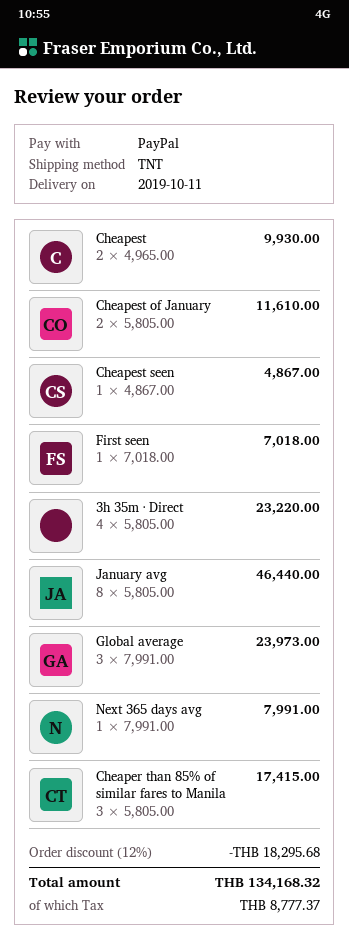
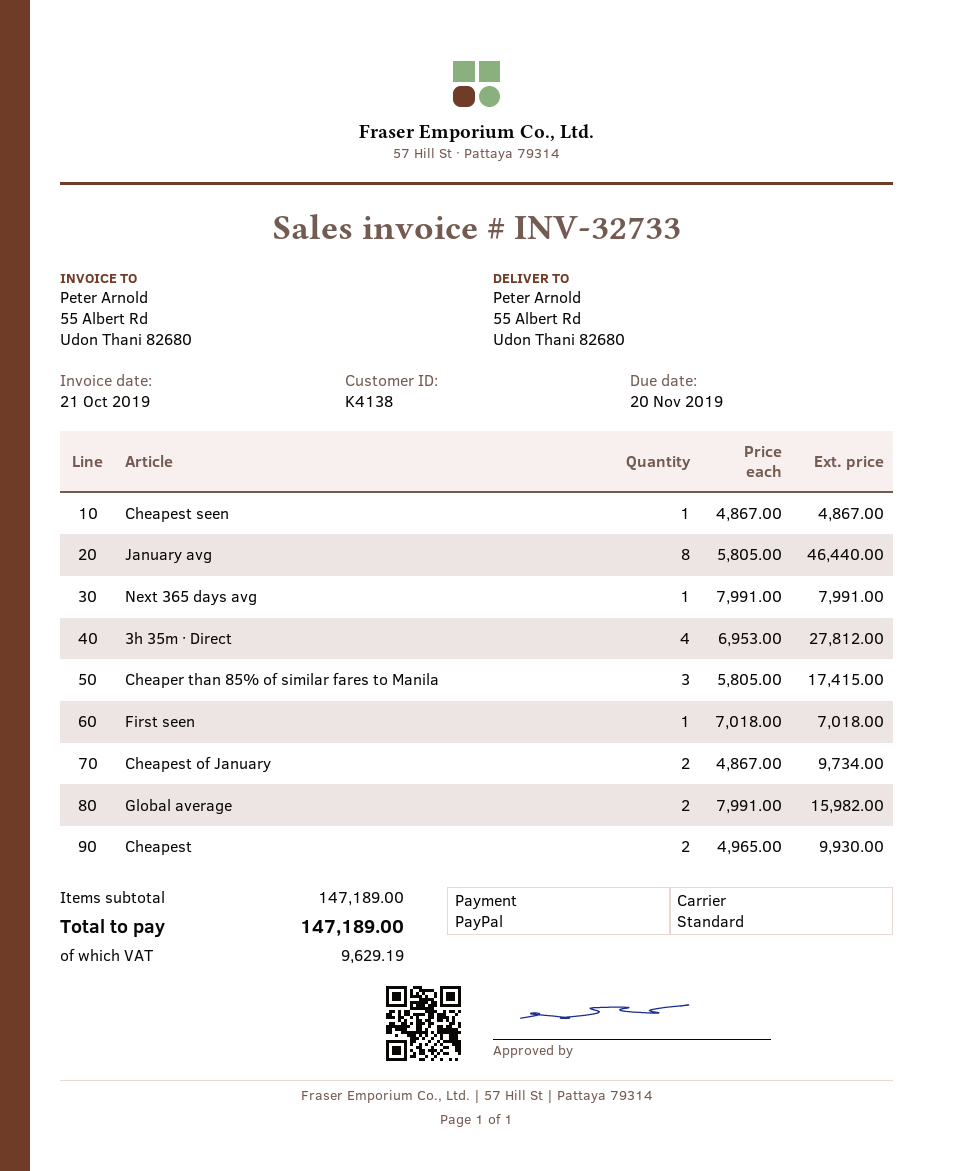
shipping method: TNT -> standard
Cheapest of January: 2 x 5805.00 = 11610.00 -> 2 x 4867.00 = 9734.00
3h 35m · Direct: 4 x 5805.00 = 23220.00 -> 4 x 6953.00 = 27812.00
Global average: 3 x 7991.00 = 23973.00 -> 2 x 7991.00 = 15982.00
discount: 12% = 18295.68 -> none
tax: 8777.37 -> 9629.19
total: 134168.32 -> 147189.00

